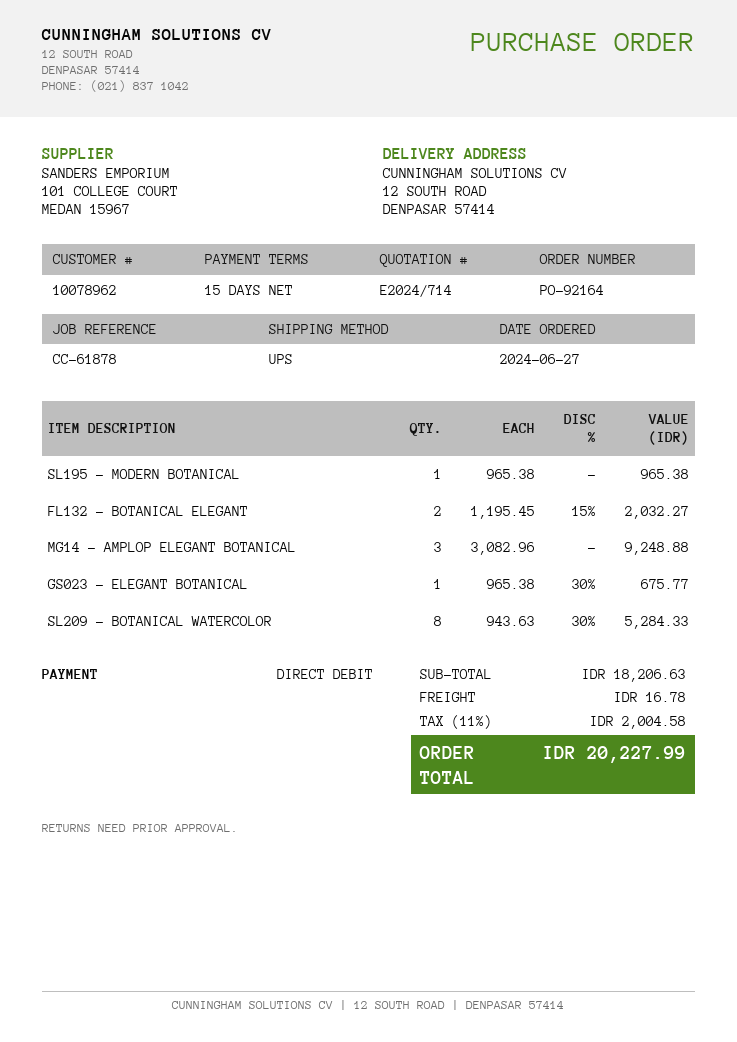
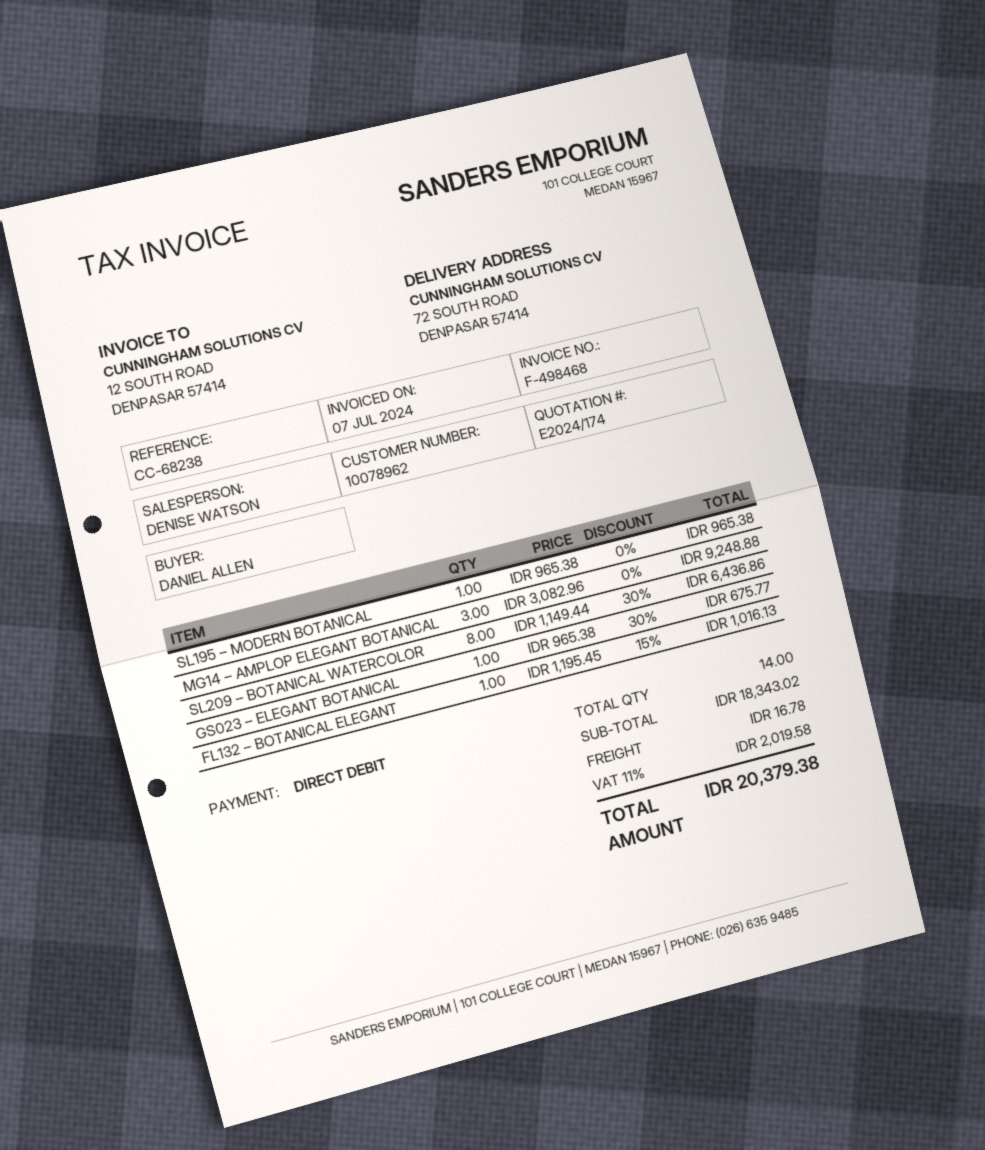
quote number: E2024/714 -> E2024/174
reference: CC-61878 -> CC-68238
ship to: 12 SOUTH ROAD, DENPASAR 57414 -> 72 SOUTH ROAD, DENPASAR 57414
FL132 – BOTANICAL ELEGANT: 2 x 1195.45 - 15% = 2032.27 -> 1 x 1195.45 - 15% = 1016.13
SL209 – BOTANICAL WATERCOLOR: 8 x 943.63 - 30% = 5284.33 -> 8 x 1149.44 - 30% = 6436.86
subtotal: 18206.63 -> 18343.02
tax: 11% = 2004.58 -> 11% = 2019.58
total: 20227.99 -> 20379.38

